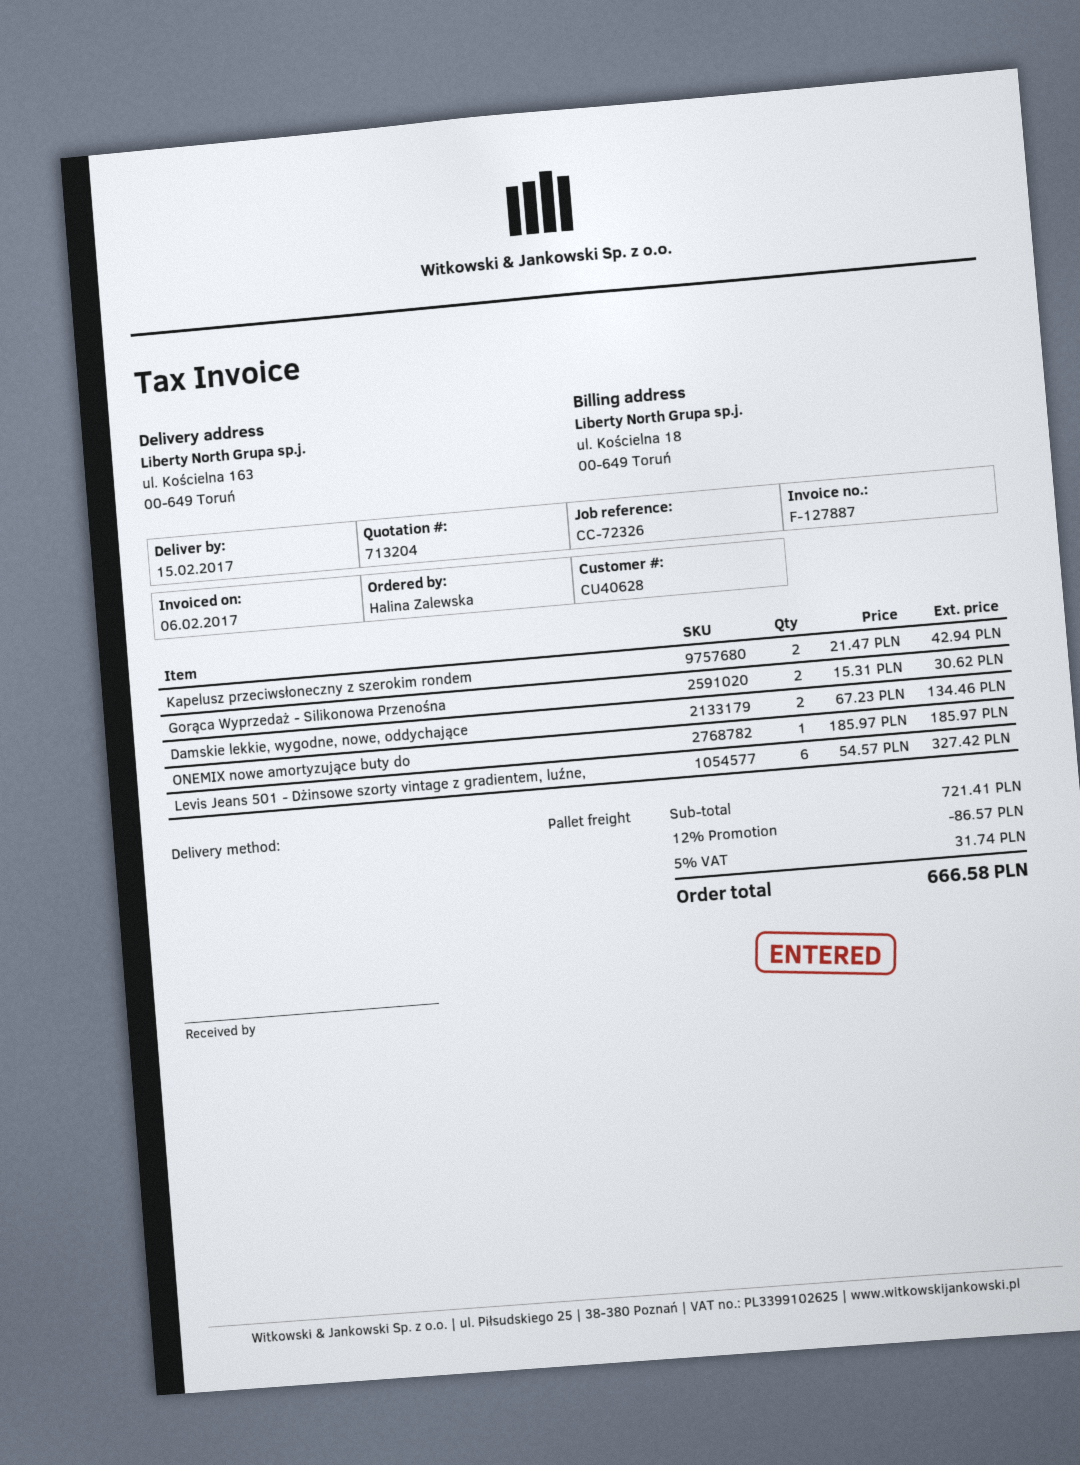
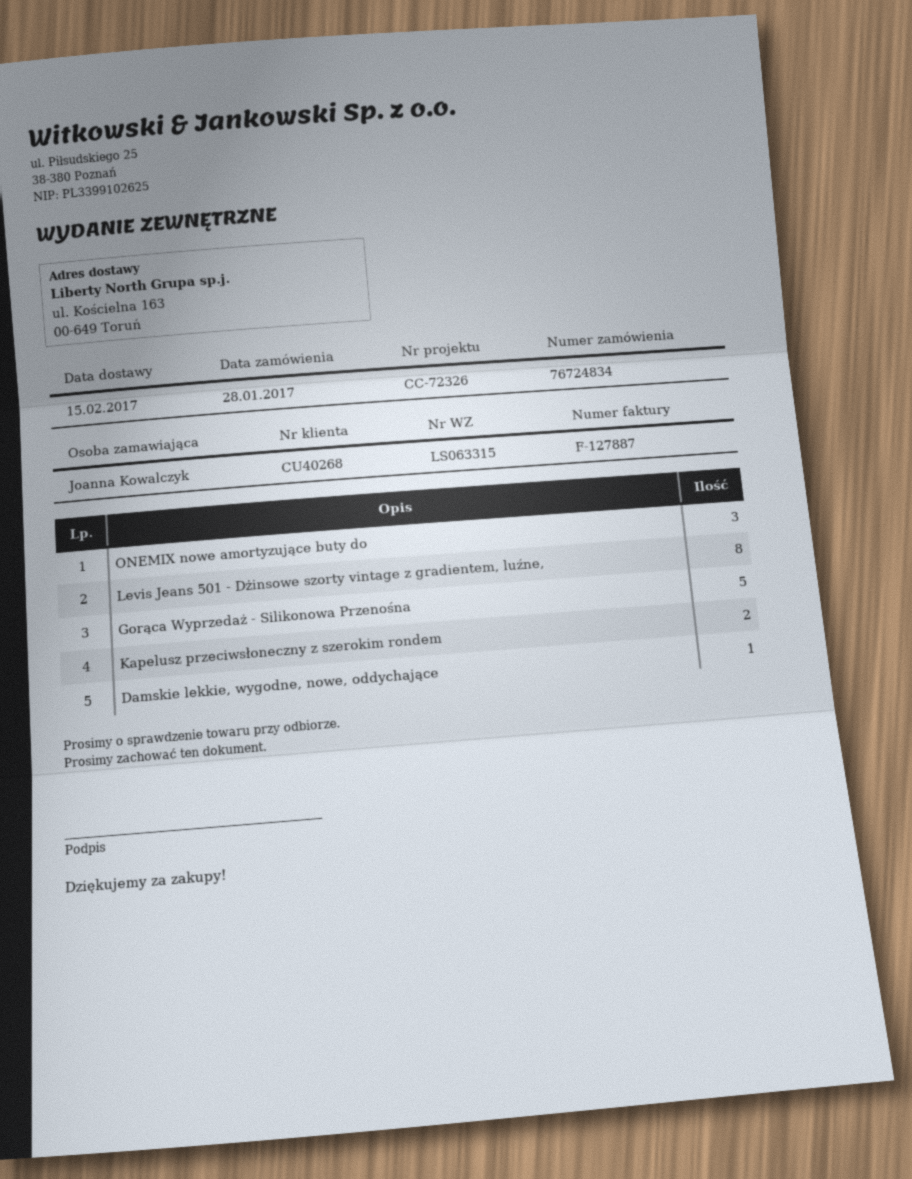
customer number: CU40628 -> CU40268
ordered by: Halina Zalewska -> Joanna Kowalczyk
Gorąca Wyprzedaż - Silikonowa Przenośna: 2 -> 5
Damskie lekkie, wygodne, nowe, oddychające: 2 -> 1
ONEMIX nowe amortyzujące buty do: 1 -> 3
Levis Jeans 501 - Dżinsowe szorty vintage z gradientem, luźne,: 6 -> 8

